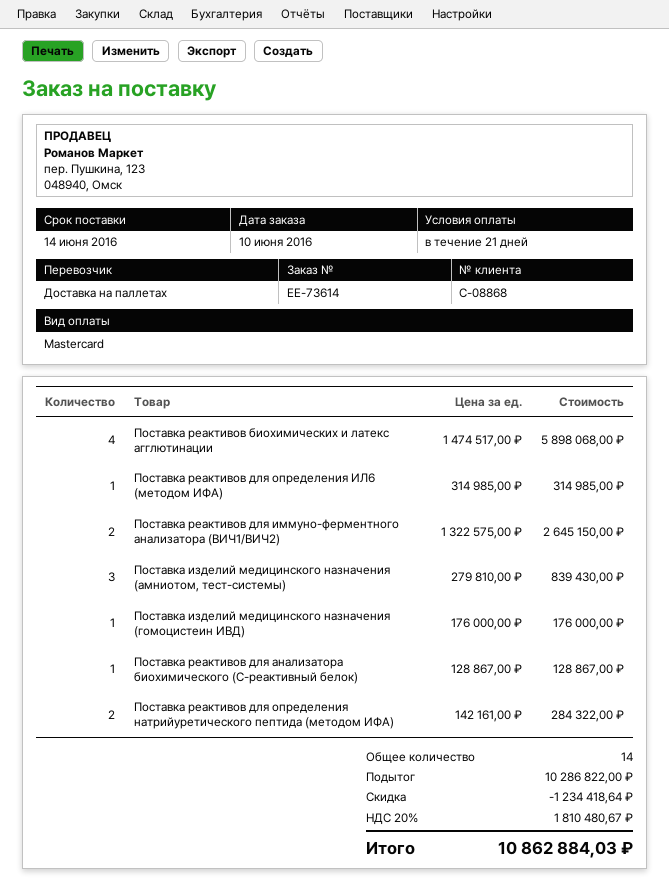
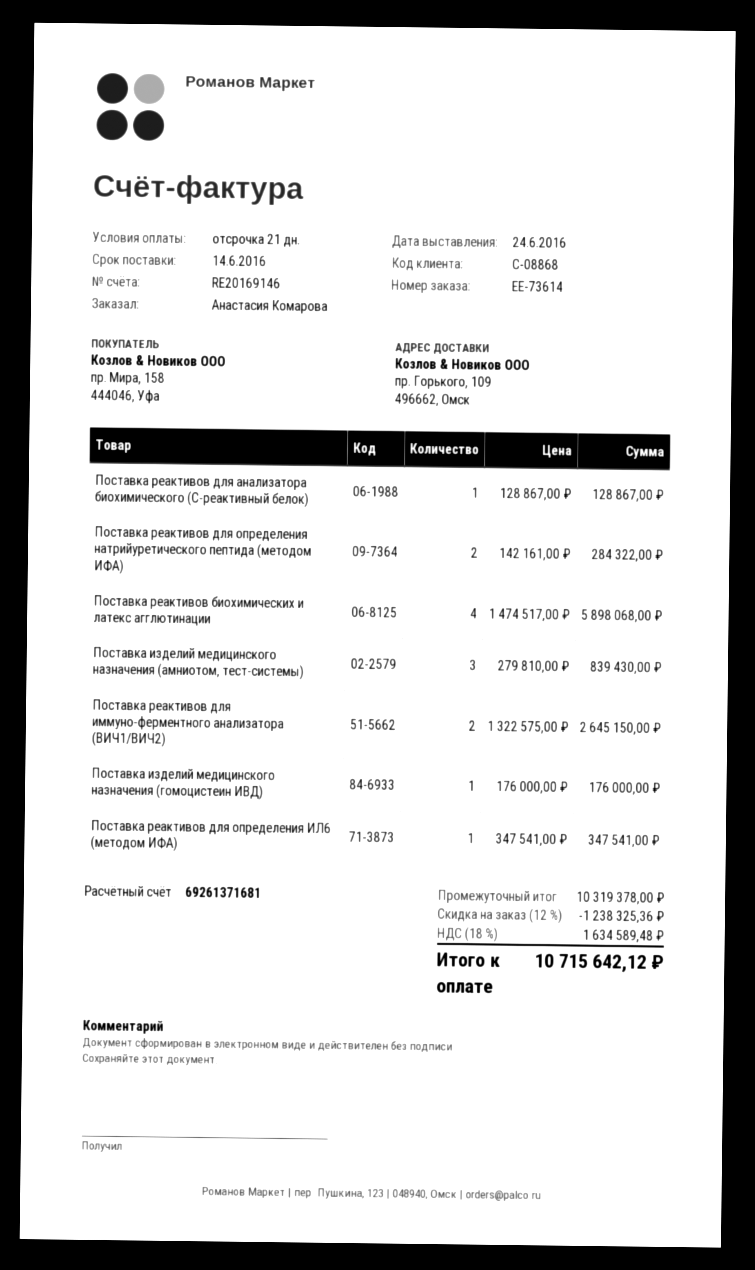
Поставка реактивов для определения ИЛ6 (методом ИФА): 1 x 314985.00 = 314985.00 -> 1 x 347541.00 = 347541.00
subtotal: 10286822.00 -> 10319378.00
discount: 1234418.64 -> 1238325.36
tax: 20% = 1810480.67 -> 18% = 1634589.48
total: 10862884.03 -> 10715642.12

